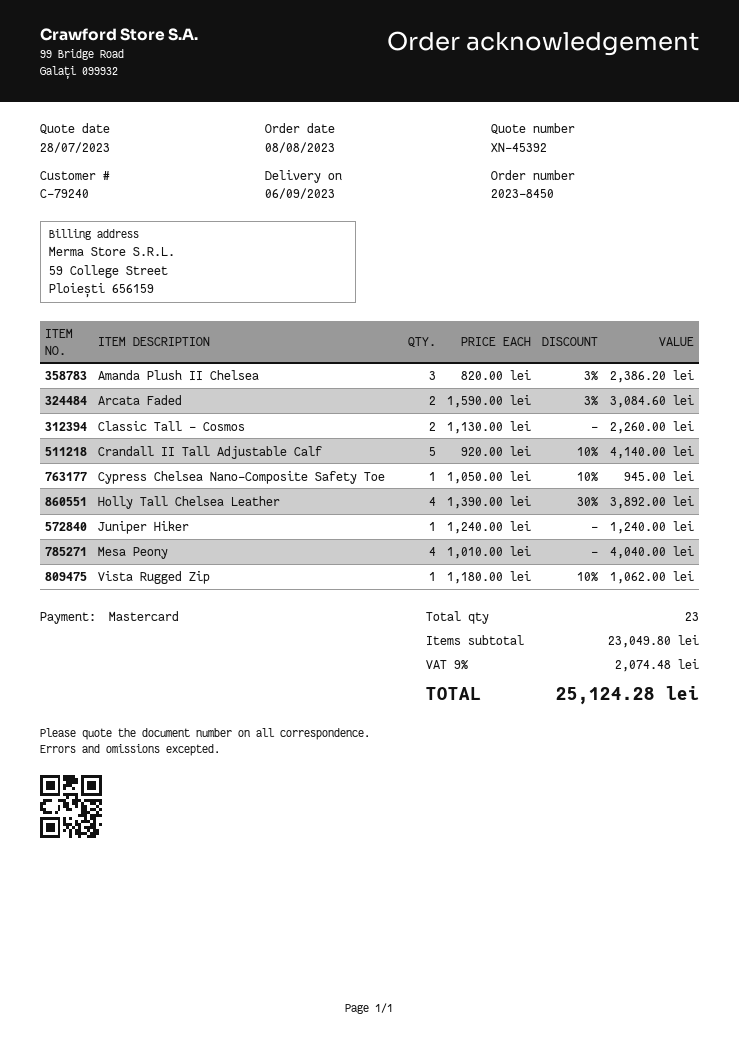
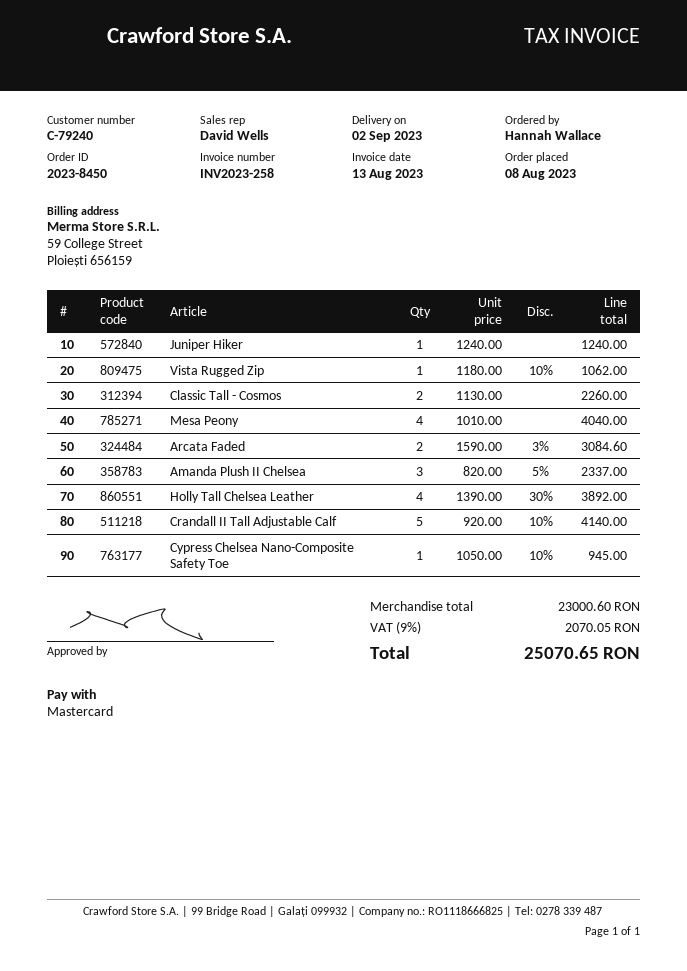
delivery date: 2023-09-06 -> 2023-09-02
Amanda Plush II Chelsea: 3 x 820.00 - 3% = 2386.20 -> 3 x 820.00 - 5% = 2337.00
subtotal: 23049.80 -> 23000.60
tax: 9% = 2074.48 -> 9% = 2070.05
total: 25124.28 -> 25070.65

